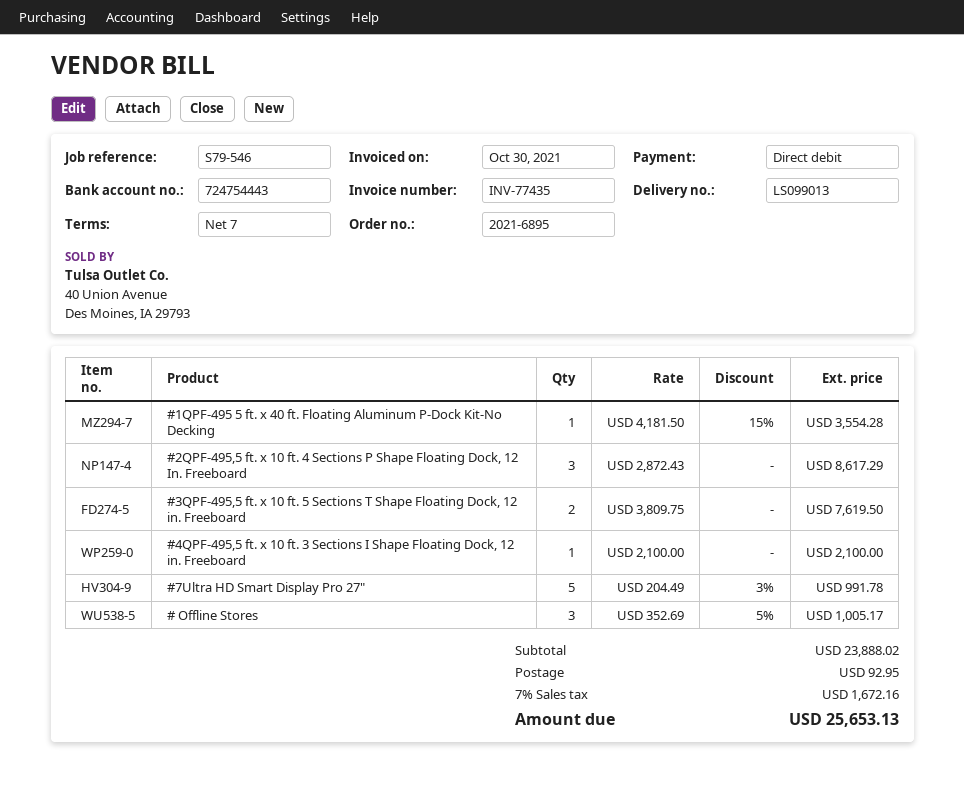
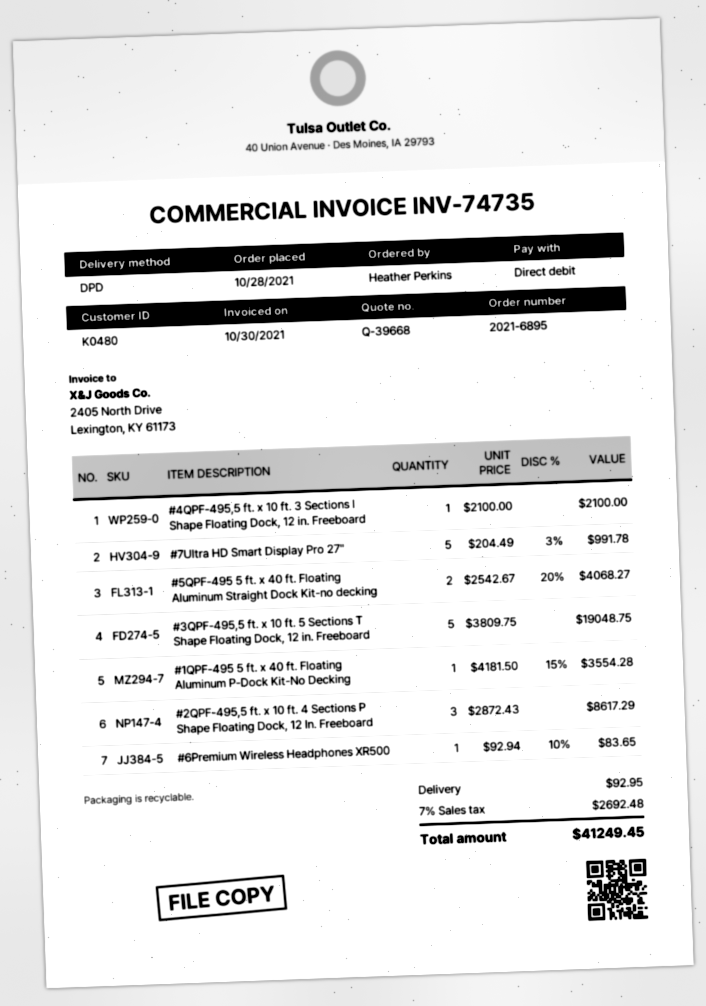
invoice number: INV-77435 -> INV-74735
#3QPF-495,5 ft. x 10 ft. 5 Sections T Shape Floating Dock, 12 in. Freeboard: 2 x 3809.75 = 7619.50 -> 5 x 3809.75 = 19048.75
# Offline Stores: 3 x 352.69 - 5% = 1005.17 -> none
#5QPF-495 5 ft. x 40 ft. Floating Aluminum Straight Dock Kit-no decking: none -> 2 x 2542.67 - 20% = 4068.27
#6Premium Wireless Headphones XR500: none -> 1 x 92.94 - 10% = 83.65
tax: 7% = 1672.16 -> 7% = 2692.48
total: 25653.13 -> 41249.45

